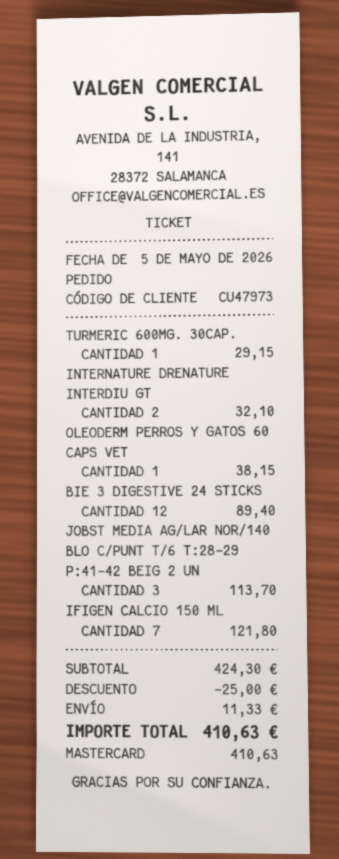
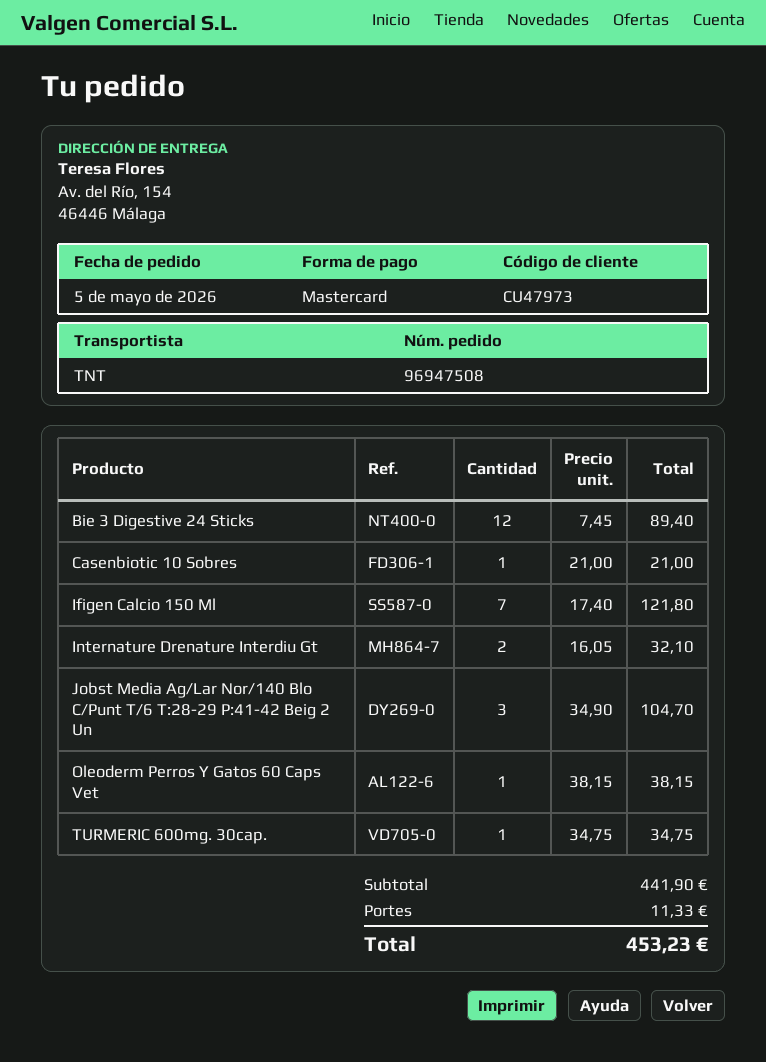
TURMERIC 600MG. 30CAP.: 1 for 29.15 -> 1 for 34.75
JOBST MEDIA AG/LAR NOR/140 BLO C/PUNT T/6 T:28-29 P:41-42 BEIG 2 UN: 3 for 113.70 -> 3 for 104.70
Casenbiotic 10 Sobres: none -> 1 for 21.00
subtotal: 424.30 -> 441.90
discount: 25.00 -> none
total: 410.63 -> 453.23

